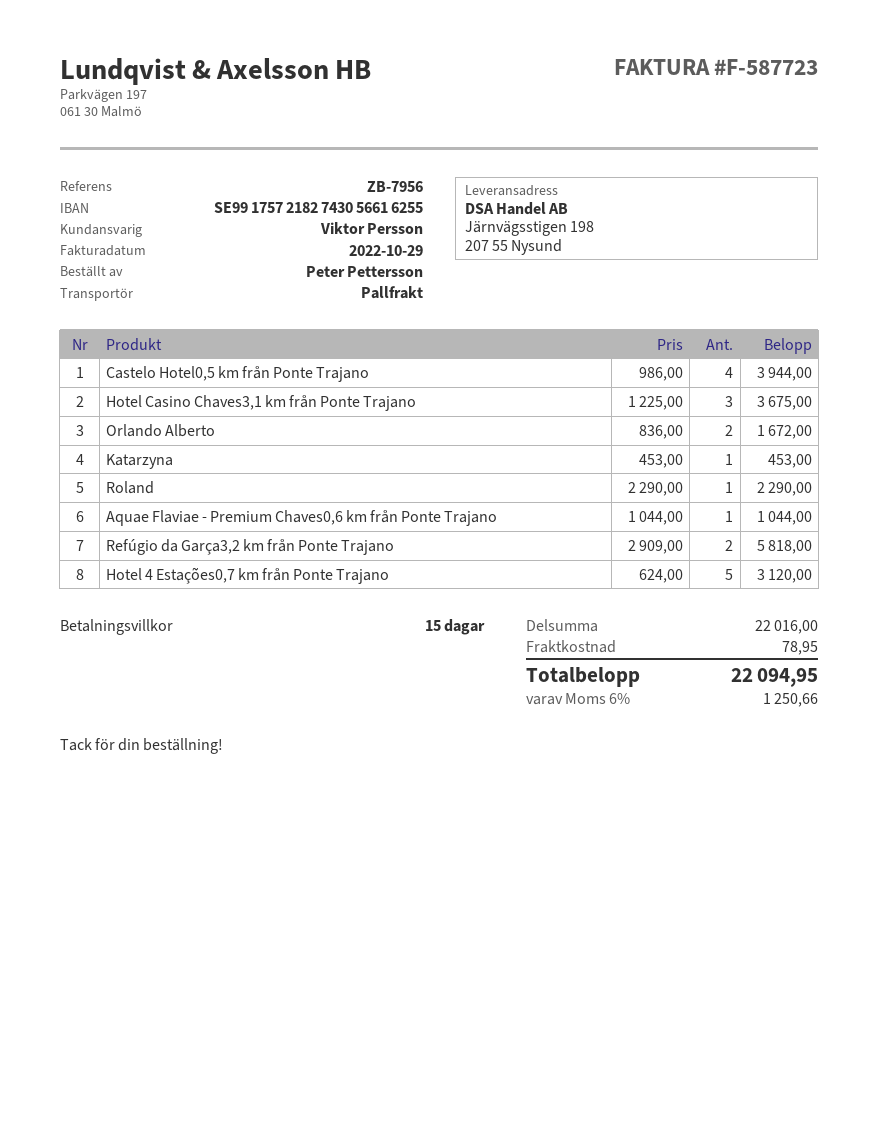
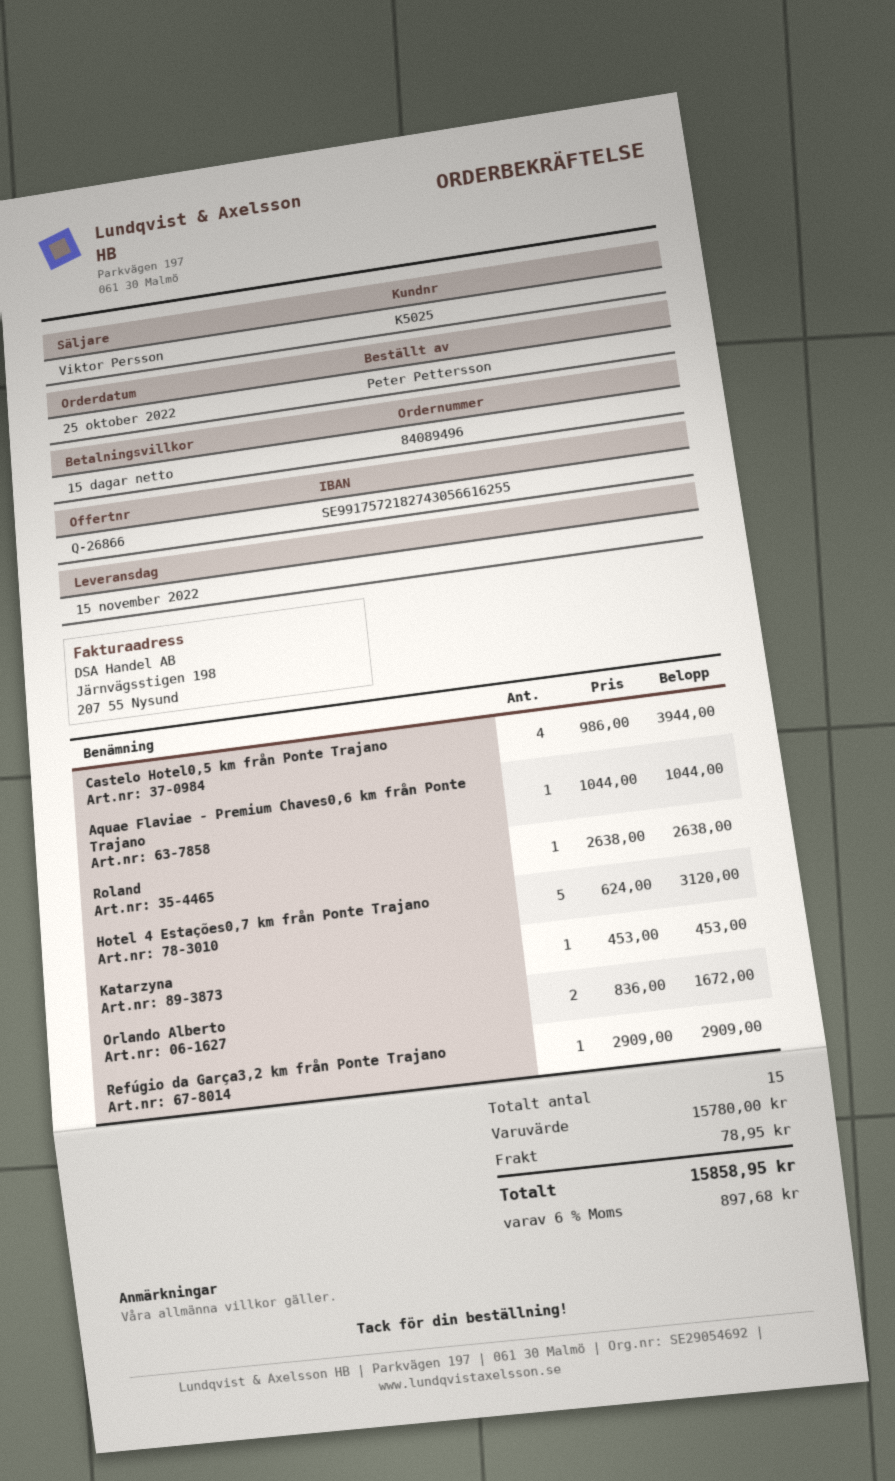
Hotel Casino Chaves3,1 km från Ponte Trajano: 3 x 1225.00 = 3675.00 -> none
Roland: 1 x 2290.00 = 2290.00 -> 1 x 2638.00 = 2638.00
Refúgio da Garça3,2 km från Ponte Trajano: 2 x 2909.00 = 5818.00 -> 1 x 2909.00 = 2909.00
subtotal: 22016.00 -> 15780.00
tax: 6% = 1250.66 -> 6% = 897.68
total: 22094.95 -> 15858.95

